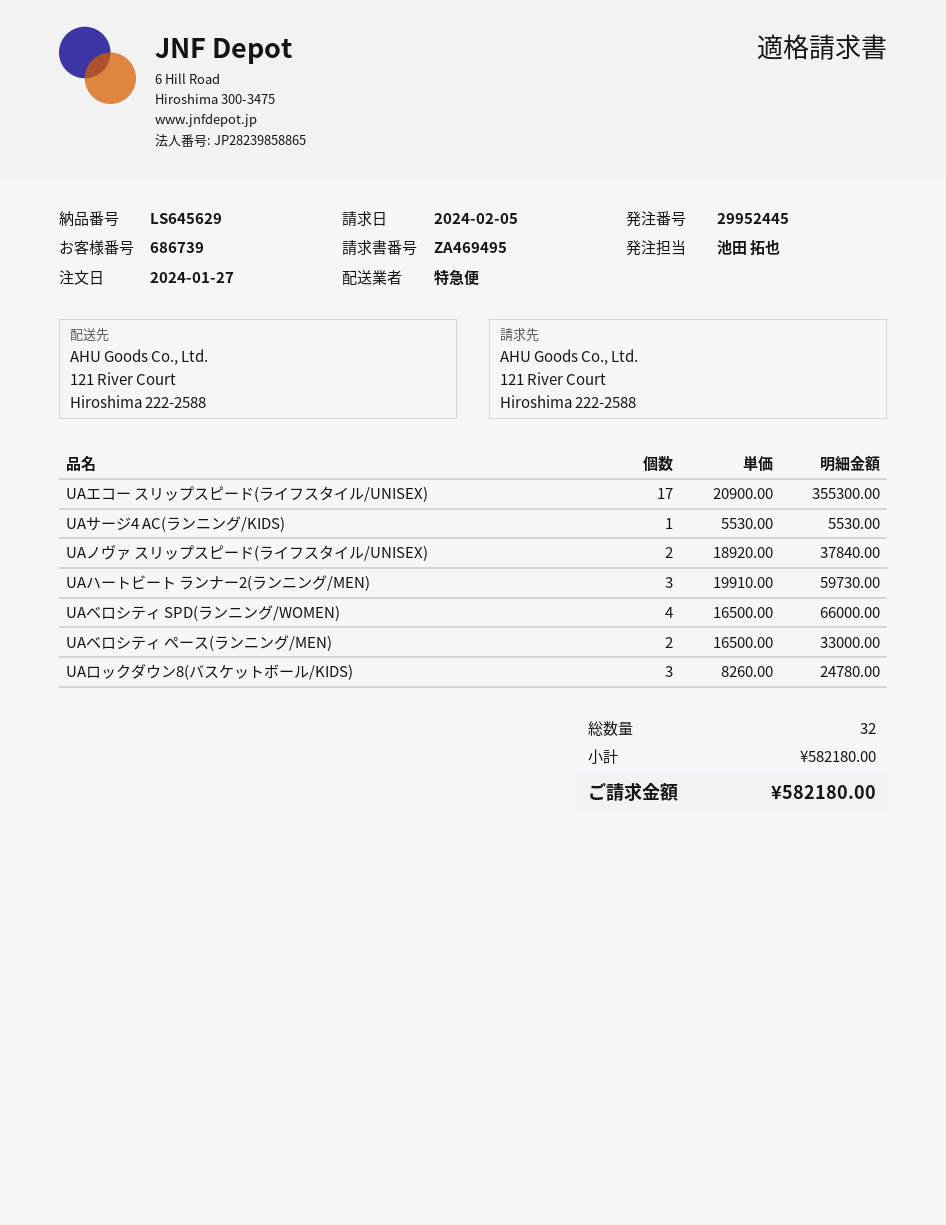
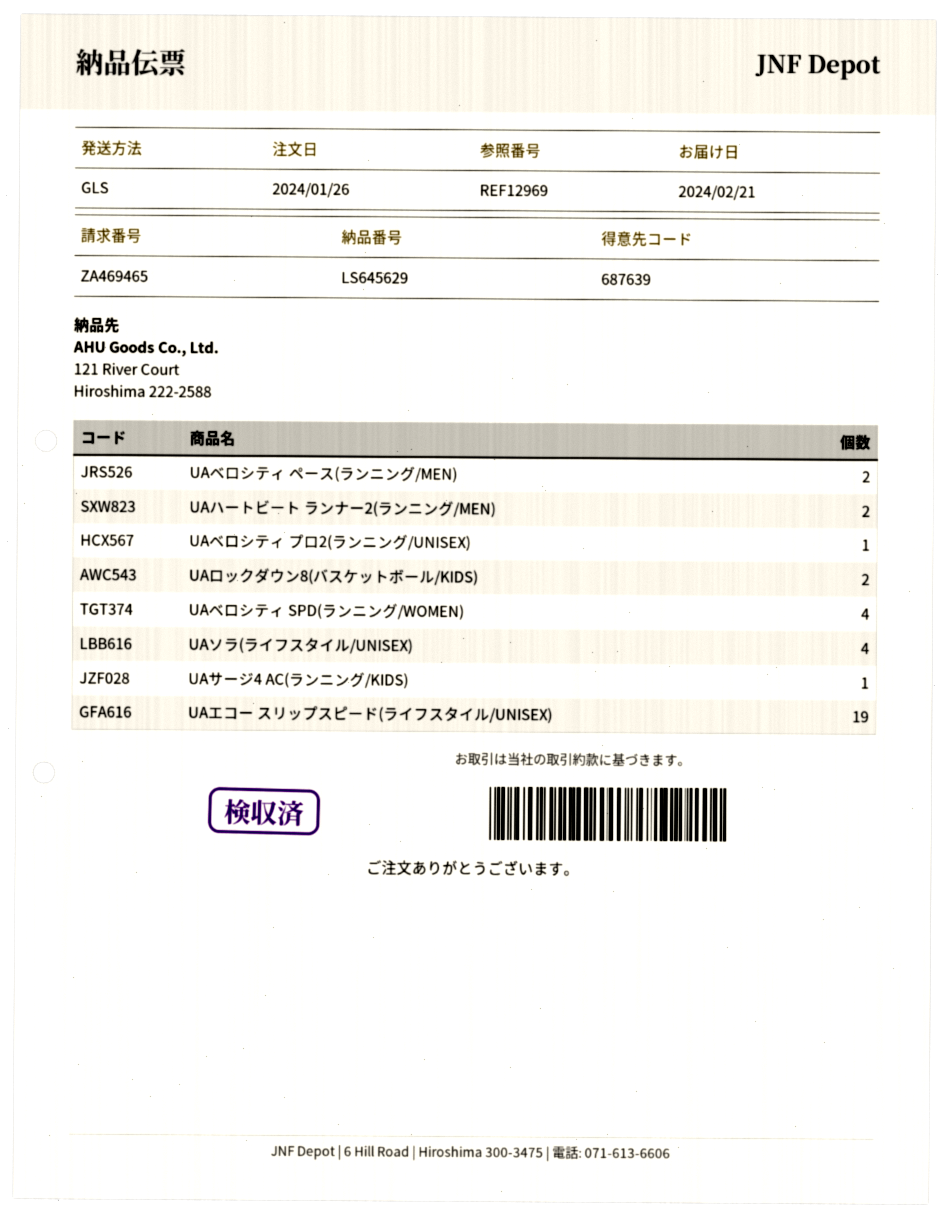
order date: 2024-01-27 -> 2024-01-26
invoice number: ZA469495 -> ZA469465
customer number: 686739 -> 687639
shipping method: express -> GLS
UAエコー スリップスピード(ライフスタイル/UNISEX): 17 -> 19
UAノヴァ スリップスピード(ライフスタイル/UNISEX): 2 -> none
UAハートビート ランナー2(ランニング/MEN): 3 -> 2
UAロックダウン8(バスケットボール/KIDS): 3 -> 2
UAベロシティ プロ2(ランニング/UNISEX): none -> 1
UAソラ(ライフスタイル/UNISEX): none -> 4

